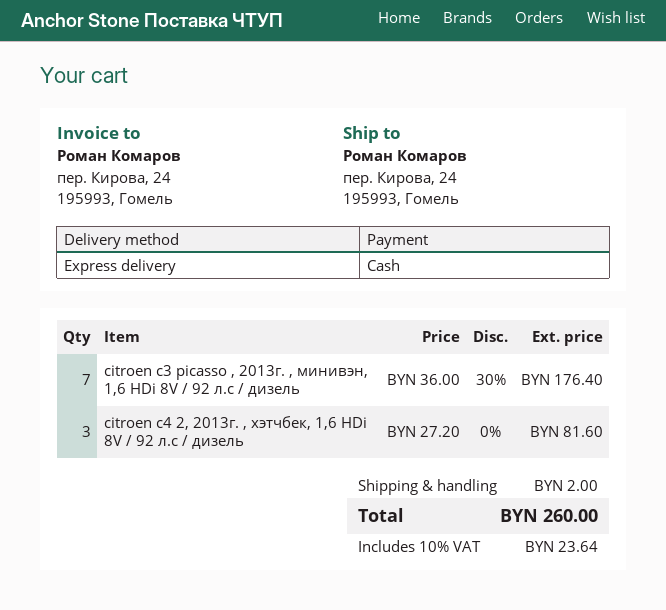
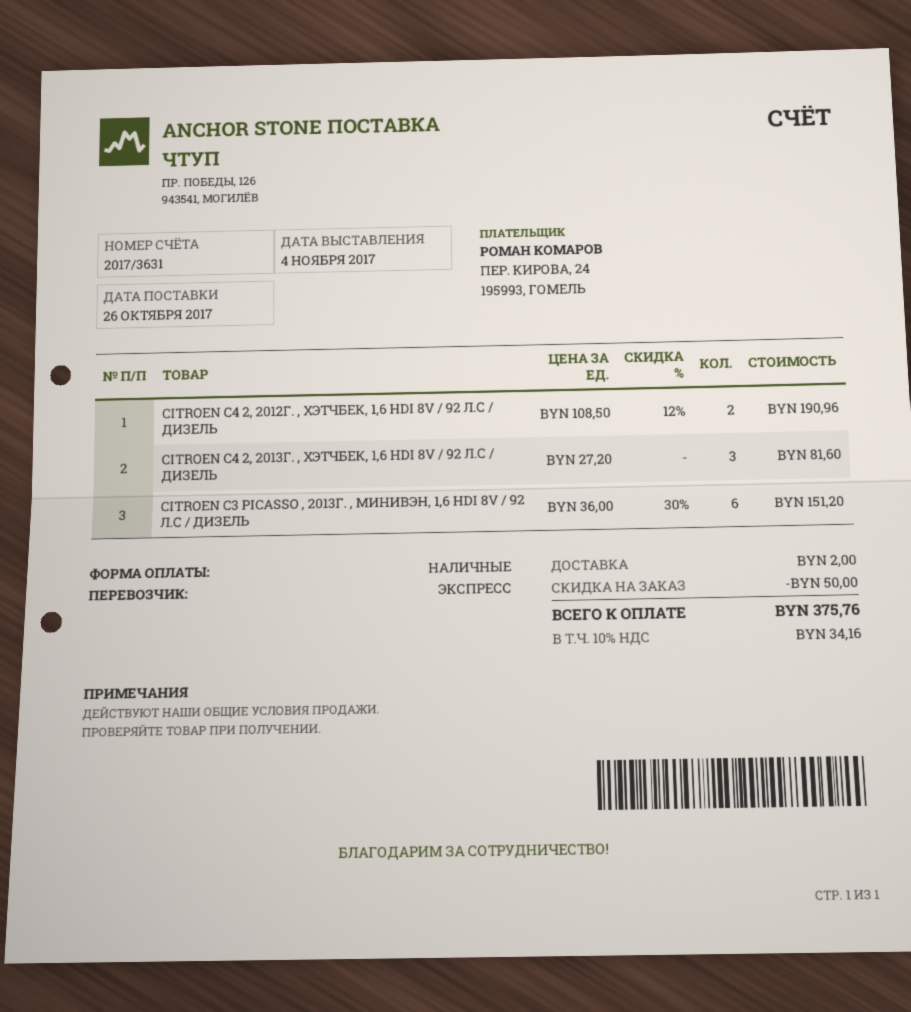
citroen c3 picasso , 2013г. , минивэн, 1,6 HDi 8V / 92 л.с / дизель: 7 x 36.00 - 30% = 176.40 -> 6 x 36.00 - 30% = 151.20
CITROEN C4 2, 2012Г. , ХЭТЧБЕК, 1,6 HDI 8V / 92 Л.С / ДИЗЕЛЬ: none -> 2 x 108.50 - 12% = 190.96
discount: none -> 50.00
tax: 10% = 23.64 -> 10% = 34.16
total: 260.00 -> 375.76

